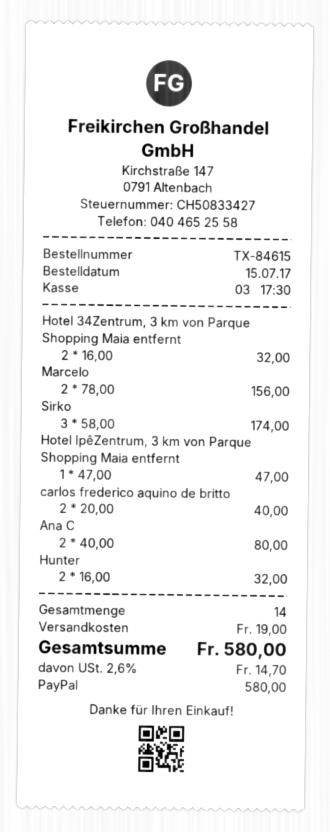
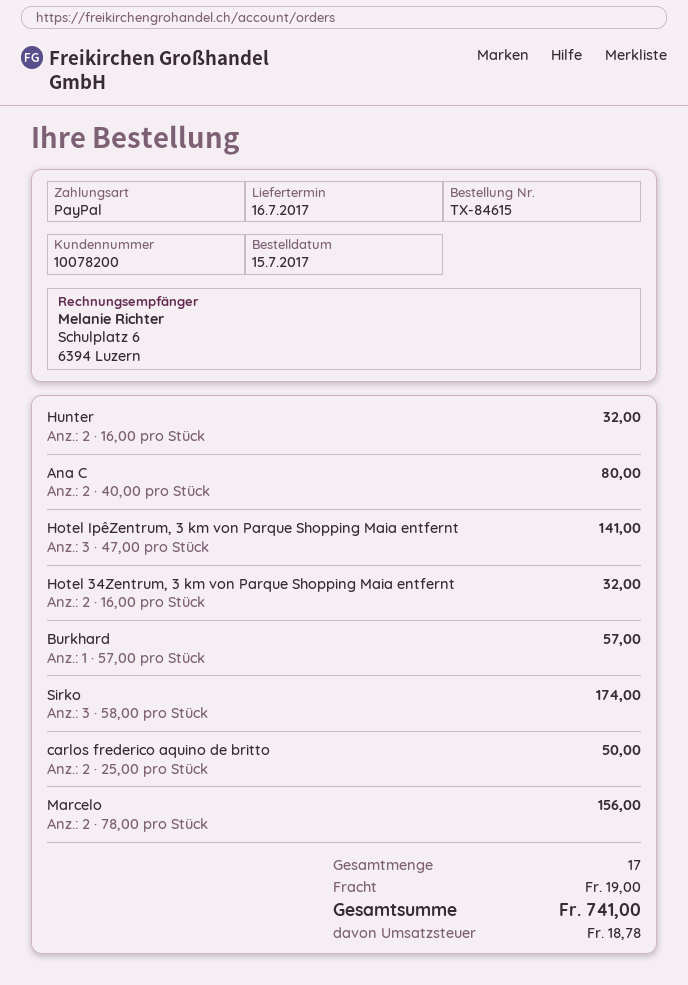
Hotel IpêZentrum, 3 km von Parque Shopping Maia entfernt: 1 x 47.00 = 47.00 -> 3 x 47.00 = 141.00
carlos frederico aquino de britto: 2 x 20.00 = 40.00 -> 2 x 25.00 = 50.00
Burkhard: none -> 1 x 57.00 = 57.00
total quantity: 14 -> 17
tax: 14.70 -> 18.78
total: 580.00 -> 741.00

